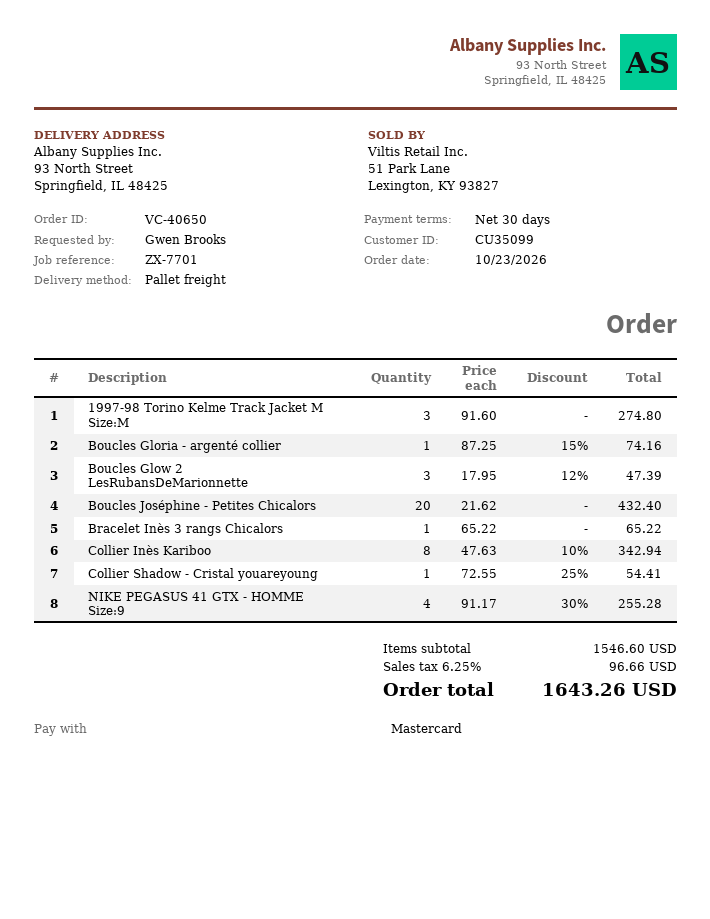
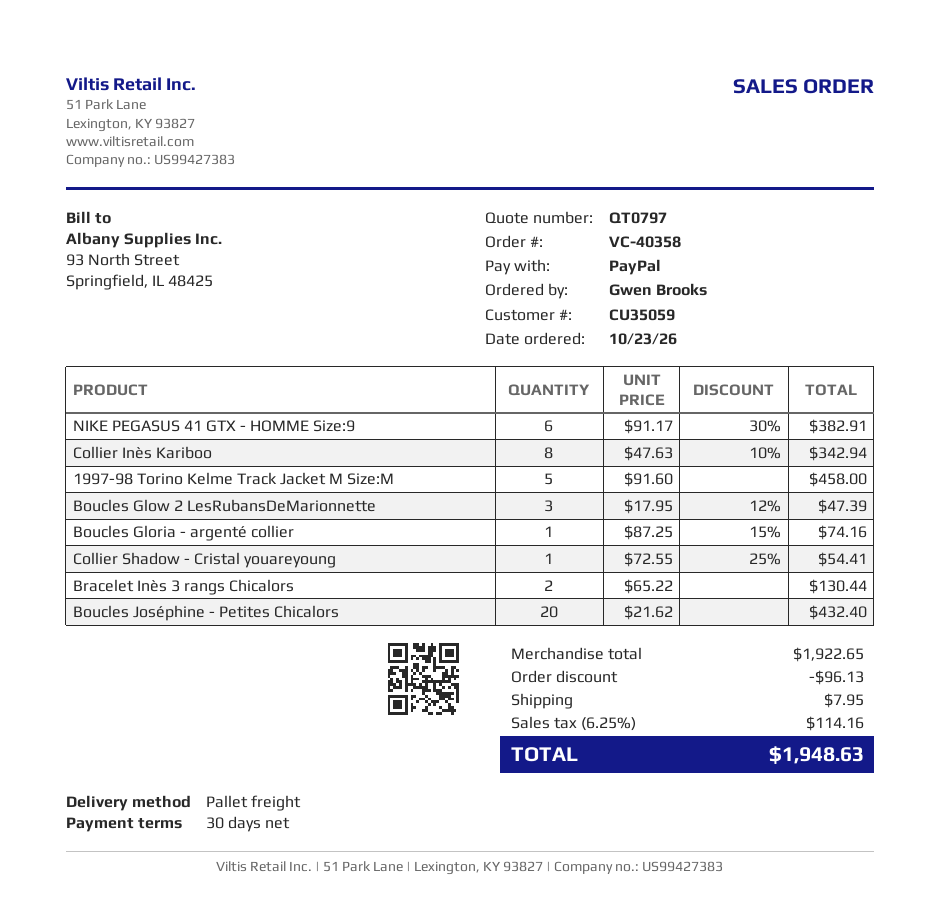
order number: VC-40650 -> VC-40358
customer number: CU35099 -> CU35059
payment method: Mastercard -> PayPal
1997-98 Torino Kelme Track Jacket M Size:M: 3 x 91.60 = 274.80 -> 5 x 91.60 = 458.00
Bracelet Inès 3 rangs Chicalors: 1 x 65.22 = 65.22 -> 2 x 65.22 = 130.44
NIKE PEGASUS 41 GTX - HOMME Size:9: 4 x 91.17 - 30% = 255.28 -> 6 x 91.17 - 30% = 382.91
subtotal: 1546.60 -> 1922.65
discount: none -> 96.13
shipping: none -> 7.95
tax: 6.25% = 96.66 -> 6.25% = 114.16
total: 1643.26 -> 1948.63

